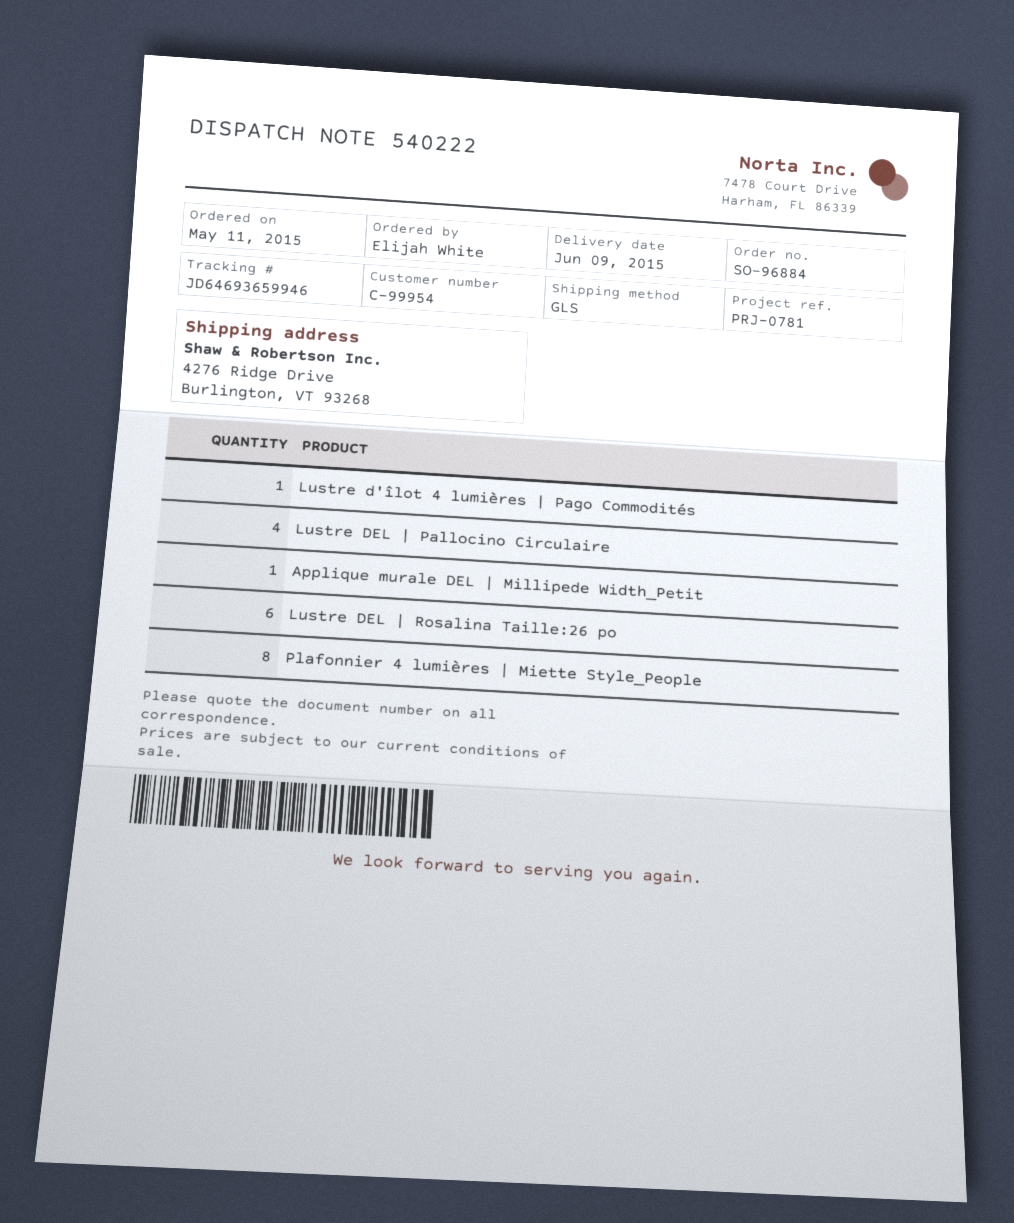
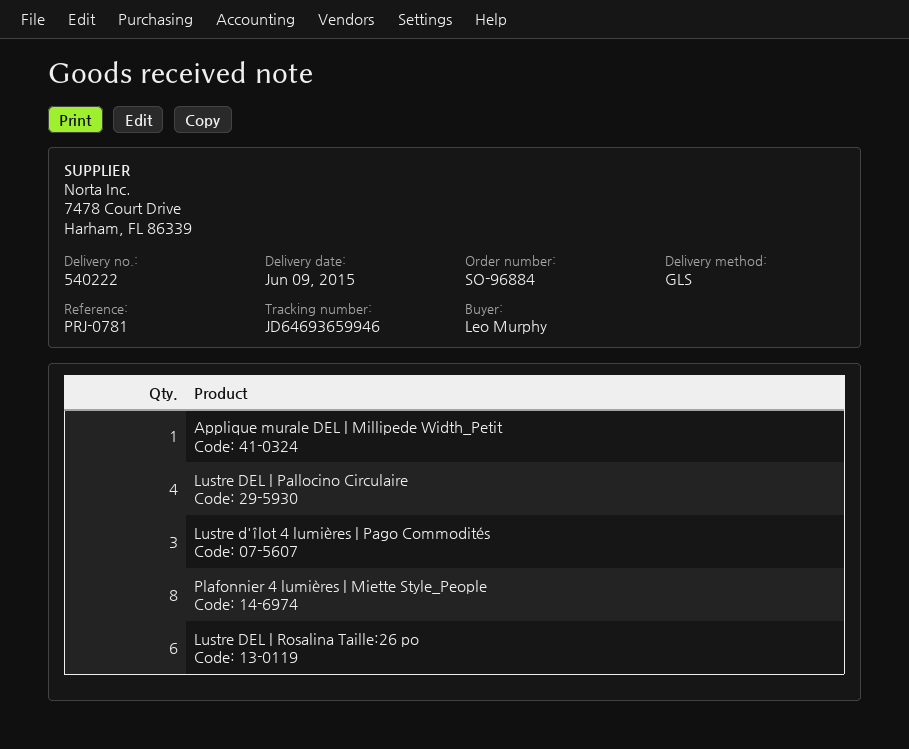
ordered by: Elijah White -> Leo Murphy
Lustre d'îlot 4 lumières | Pago Commodités: 1 -> 3

